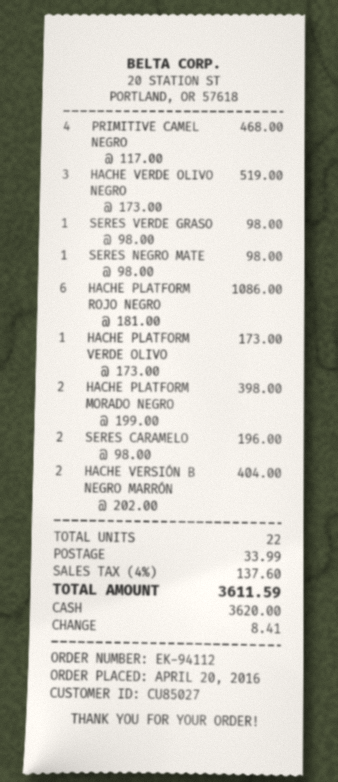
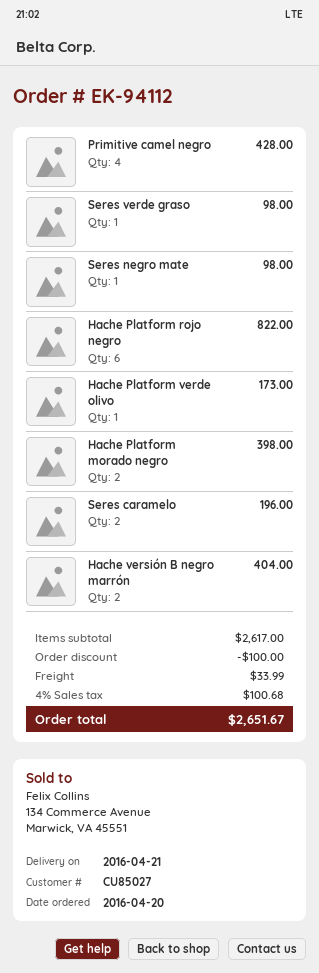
PRIMITIVE CAMEL NEGRO: 4 for 468.00 -> 4 for 428.00
HACHE VERDE OLIVO NEGRO: 3 for 519.00 -> none
HACHE PLATFORM ROJO NEGRO: 6 for 1086.00 -> 6 for 822.00
discount: none -> 100.00
tax: 4% = 137.60 -> 4% = 100.68
total: 3611.59 -> 2651.67

